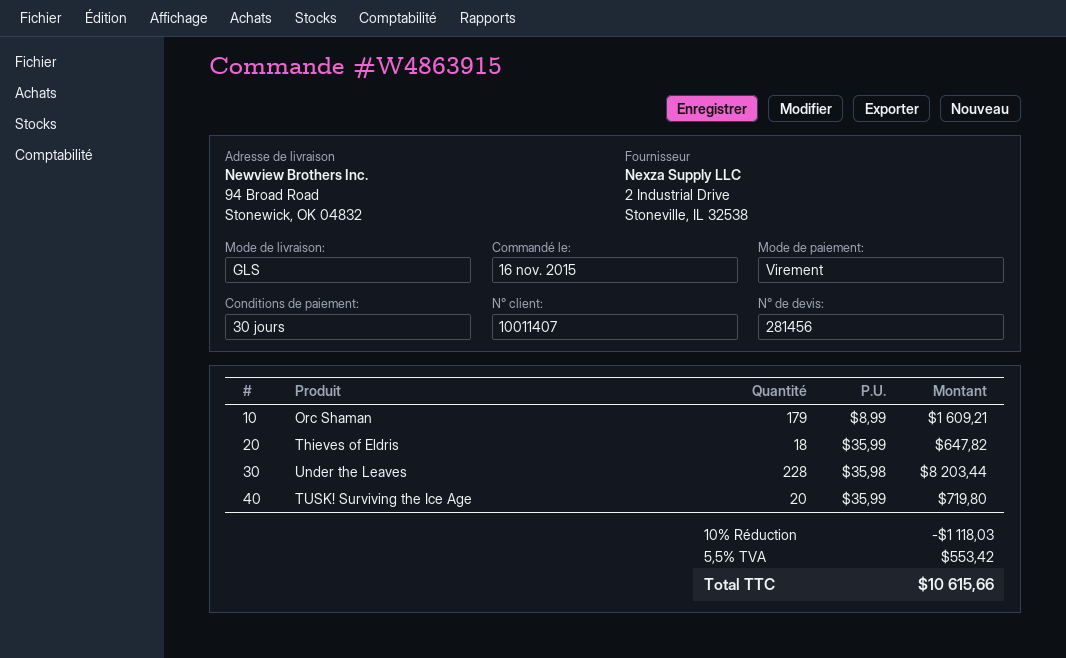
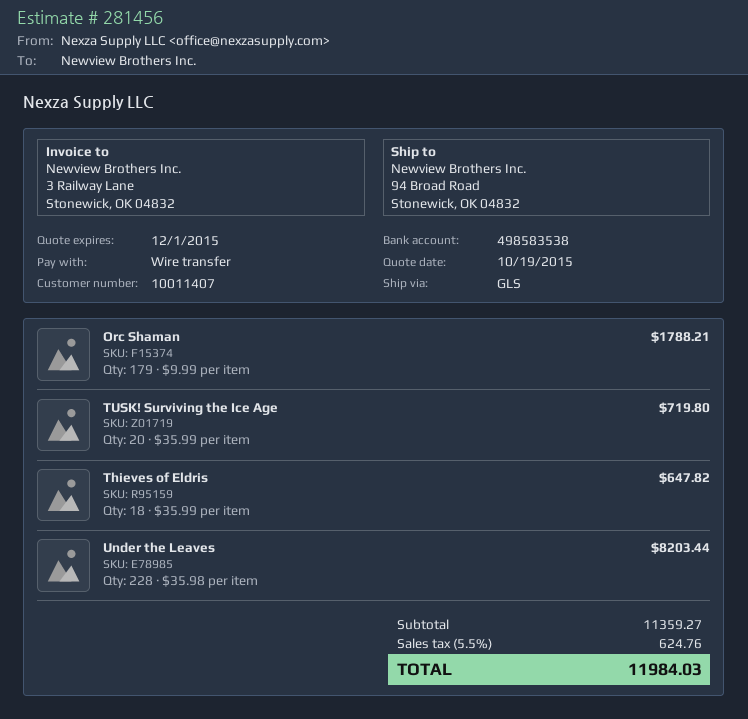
Orc Shaman: 179 x 8.99 = 1609.21 -> 179 x 9.99 = 1788.21
discount: 10% = 1118.03 -> none
tax: 5.5% = 553.42 -> 5.5% = 624.76
total: 10615.66 -> 11984.03

